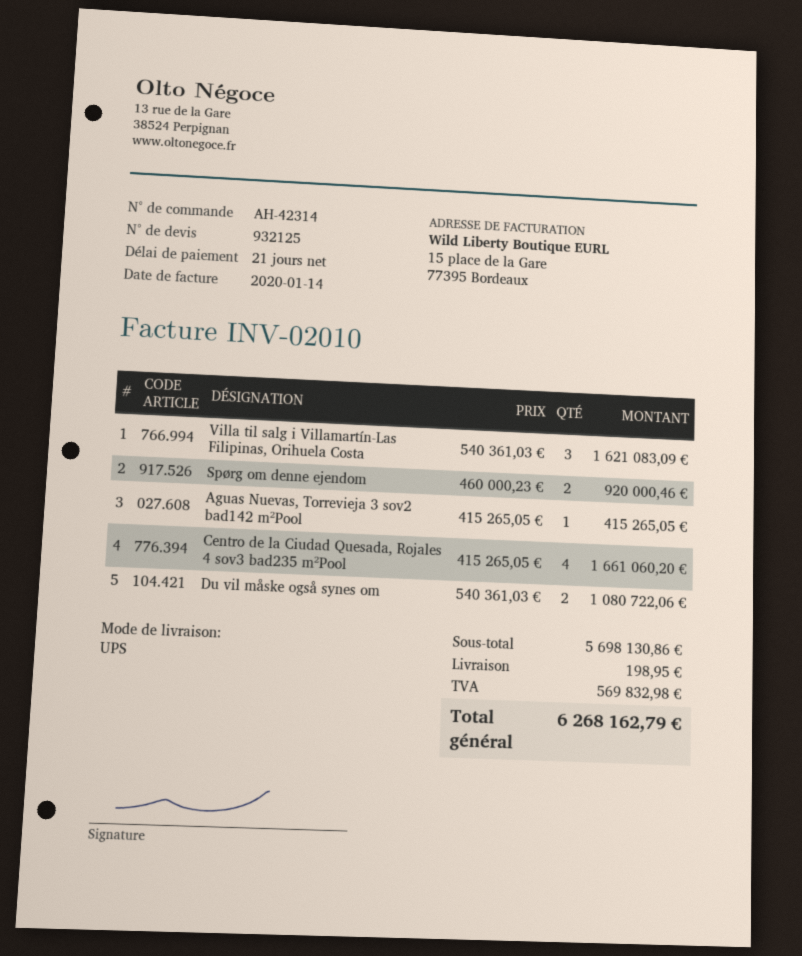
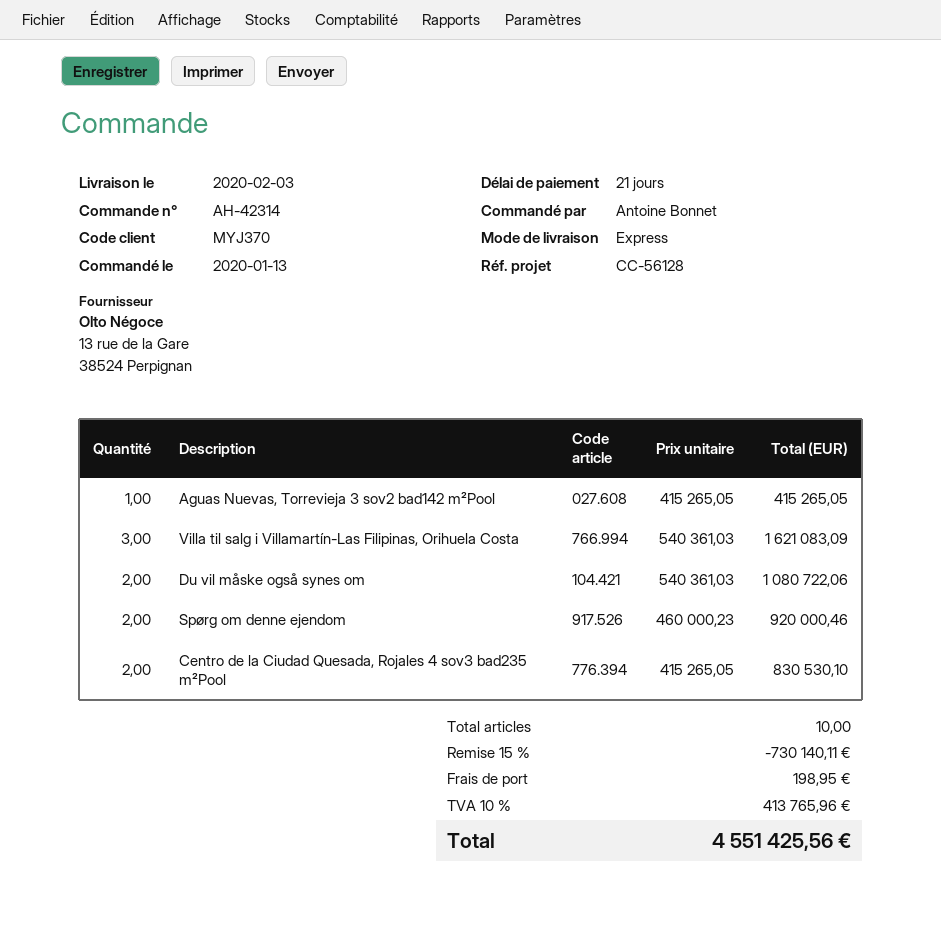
shipping method: UPS -> express
Centro de la Ciudad Quesada, Rojales 4 sov3 bad235 m²Pool: 4 x 415265.05 = 1661060.20 -> 2 x 415265.05 = 830530.10
discount: none -> 15% = 730140.11
tax: 569832.98 -> 413765.96
total: 6268162.79 -> 4551425.56

